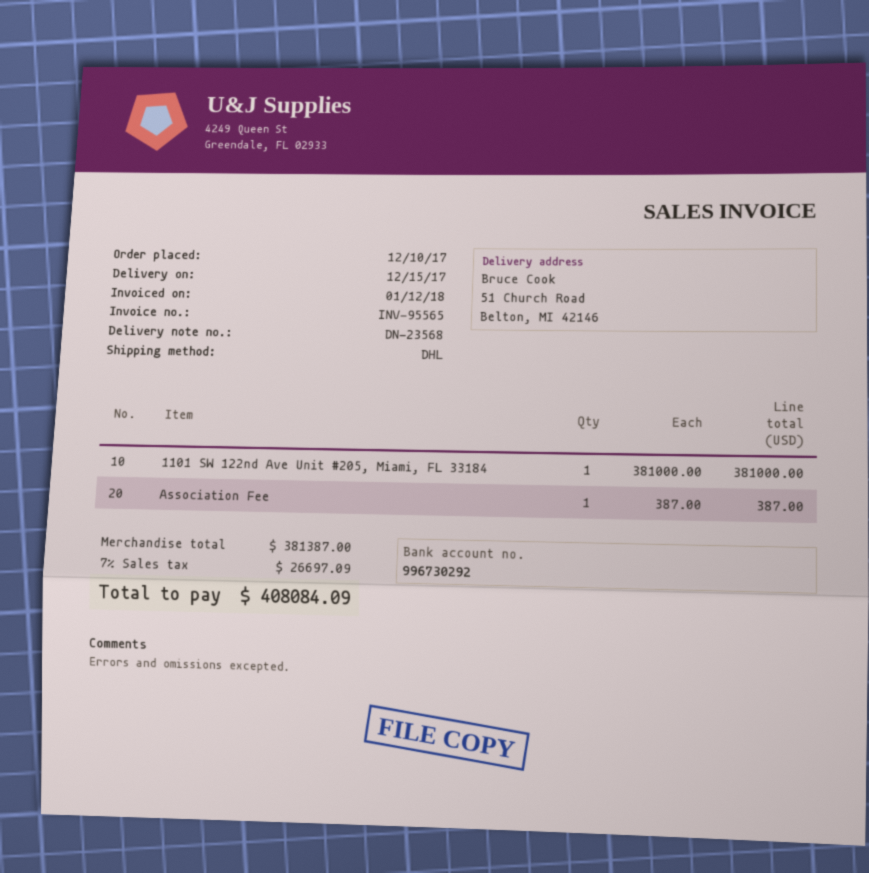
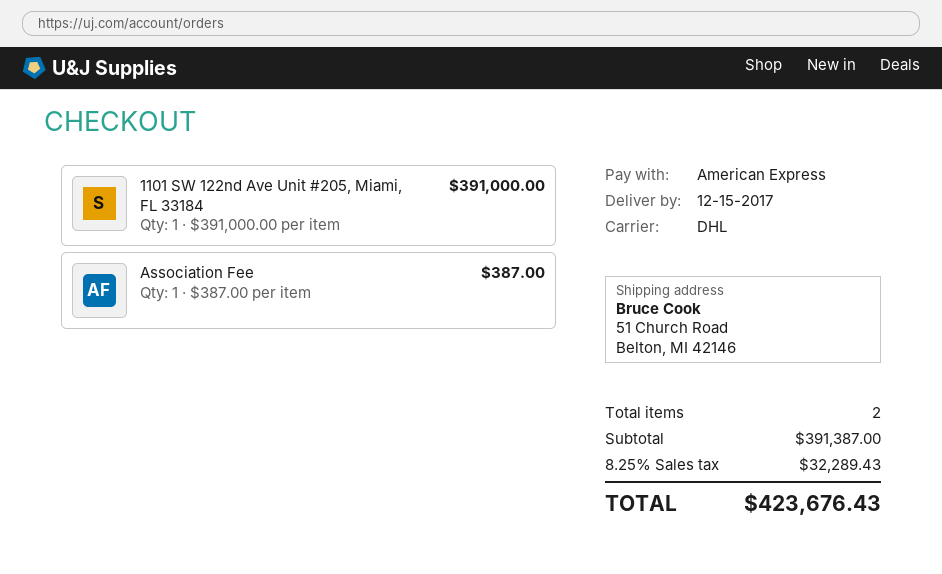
1101 SW 122nd Ave Unit #205, Miami, FL 33184: 1 x 381000.00 = 381000.00 -> 1 x 391000.00 = 391000.00
subtotal: 381387.00 -> 391387.00
tax: 7% = 26697.09 -> 8.25% = 32289.43
total: 408084.09 -> 423676.43

